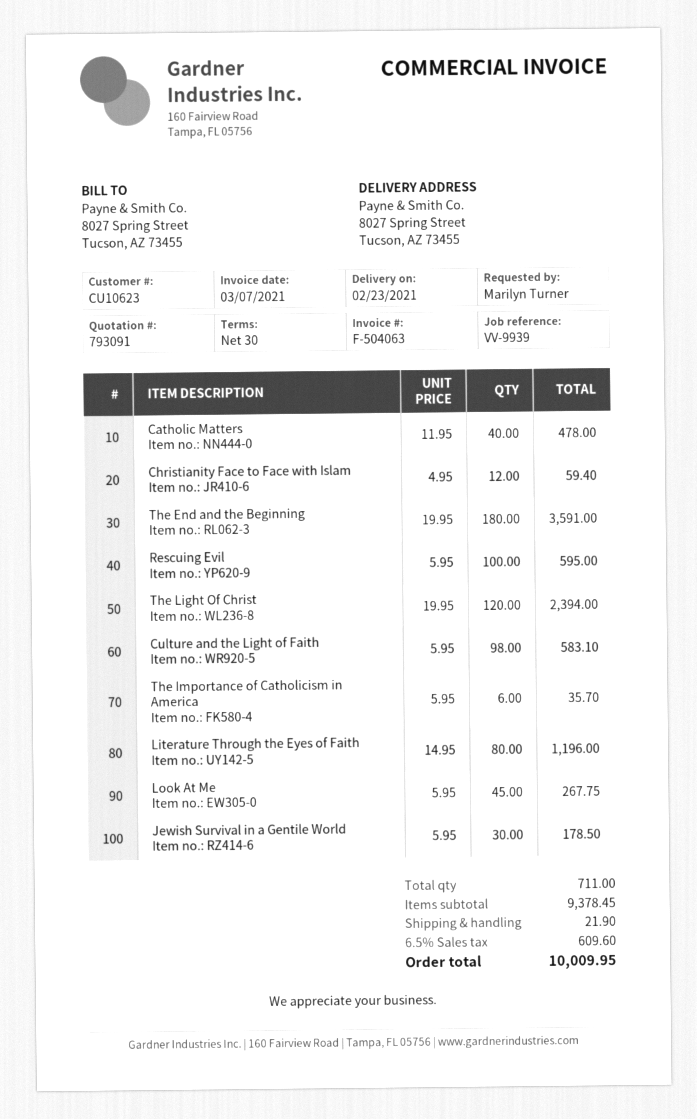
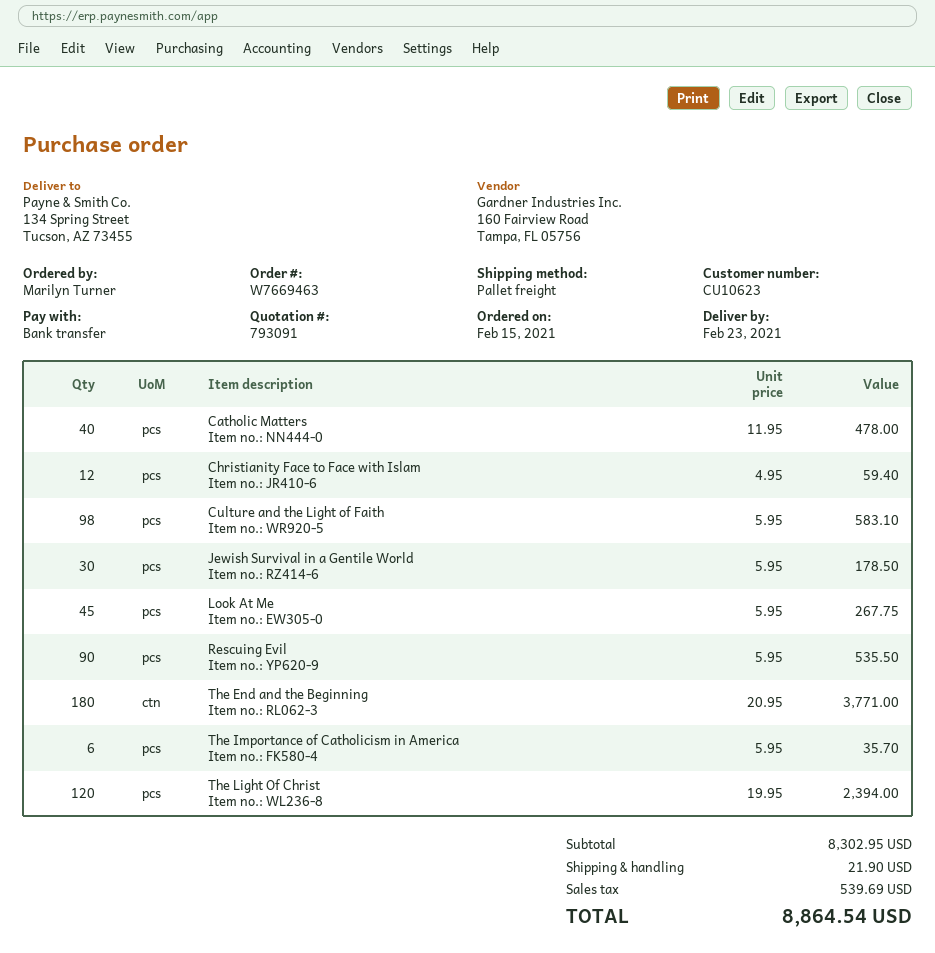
ship to: 8027 Spring Street, Tucson, AZ 73455 -> 134 Spring Street, Tucson, AZ 73455
The End and the Beginning: 180 x 19.95 = 3591.00 -> 180 x 20.95 = 3771.00
Rescuing Evil: 100 x 5.95 = 595.00 -> 90 x 5.95 = 535.50
Literature Through the Eyes of Faith: 80 x 14.95 = 1196.00 -> none
subtotal: 9378.45 -> 8302.95
tax: 609.60 -> 539.69
total: 10009.95 -> 8864.54

